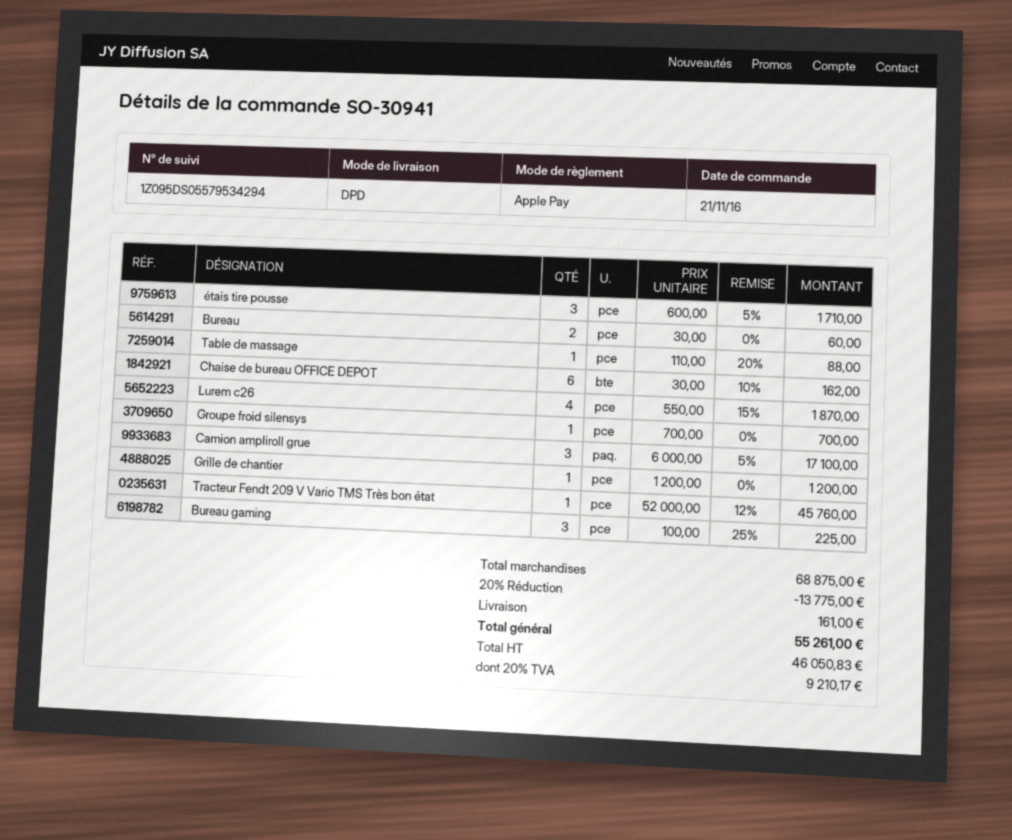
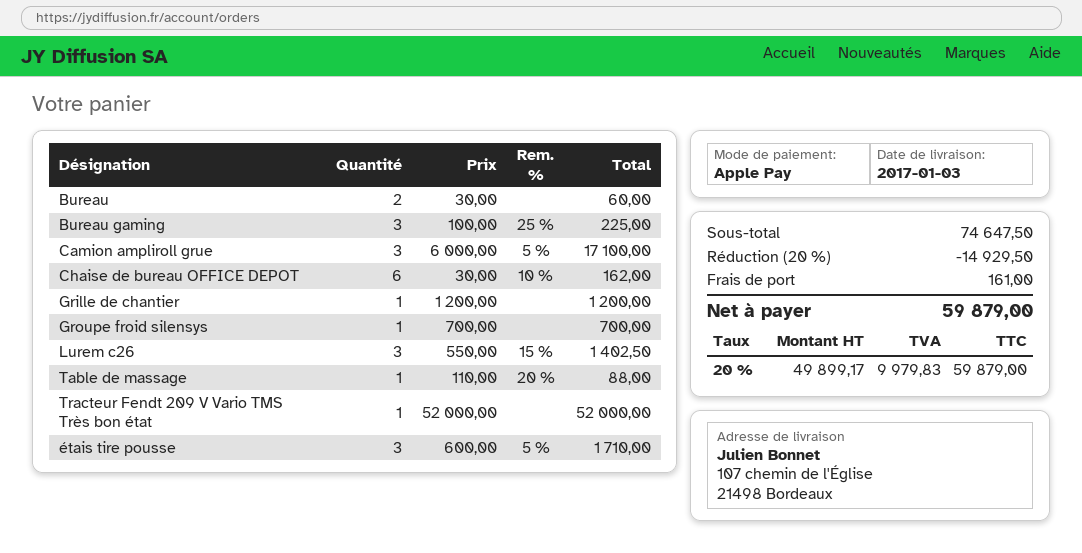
Lurem c26: 4 x 550.00 - 15% = 1870.00 -> 3 x 550.00 - 15% = 1402.50
Tracteur Fendt 209 V Vario TMS Très bon état: 1 x 52000.00 - 12% = 45760.00 -> 1 x 52000.00 = 52000.00
subtotal: 68875.00 -> 74647.50
discount: 20% = 13775.00 -> 20% = 14929.50
net: 46050.83 -> 49899.17
tax: 20% = 9210.17 -> 20% = 9979.83
total: 55261.00 -> 59879.00

